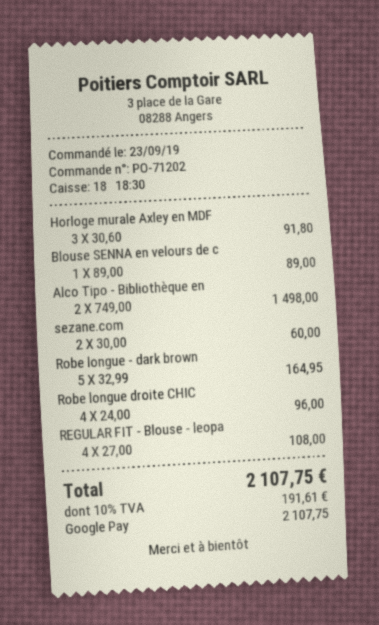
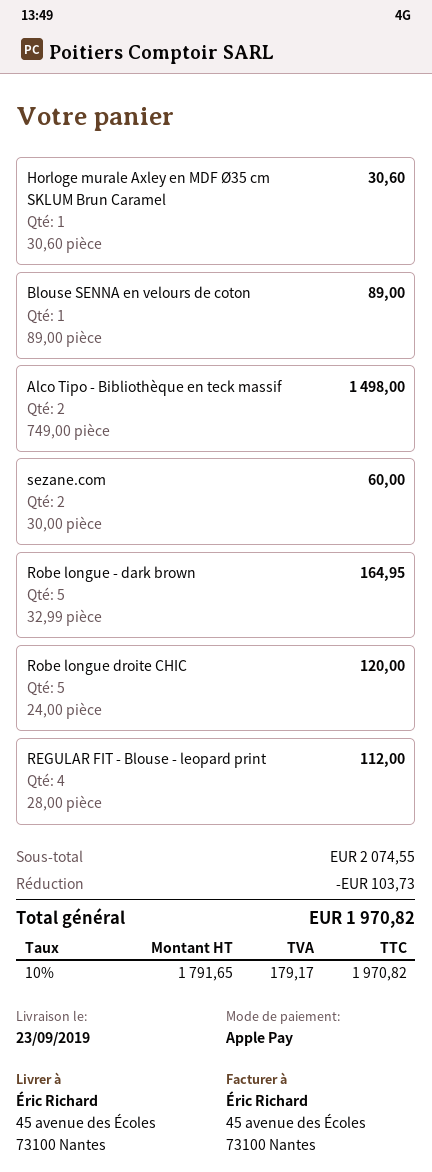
payment method: Google Pay -> Apple Pay
Horloge murale Axley en MDF: 3 x 30.60 = 91.80 -> 1 x 30.60 = 30.60
Robe longue droite CHIC: 4 x 24.00 = 96.00 -> 5 x 24.00 = 120.00
REGULAR FIT - Blouse - leopa: 4 x 27.00 = 108.00 -> 4 x 28.00 = 112.00
discount: none -> 103.73
tax: 10% = 191.61 -> 10% = 179.17
total: 2107.75 -> 1970.82

